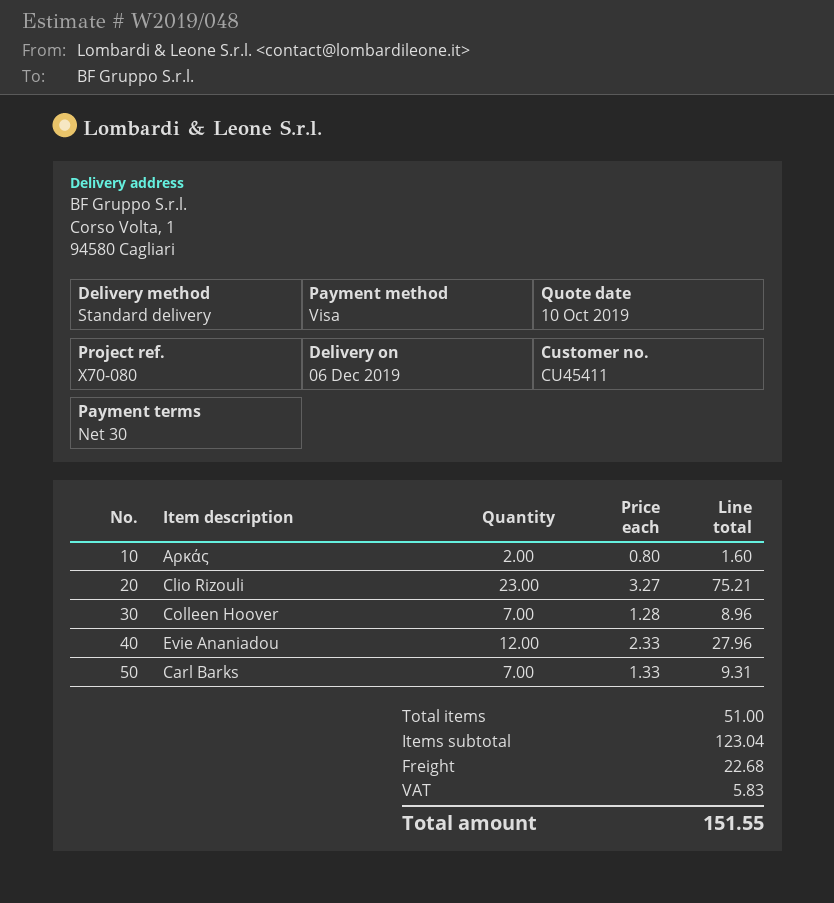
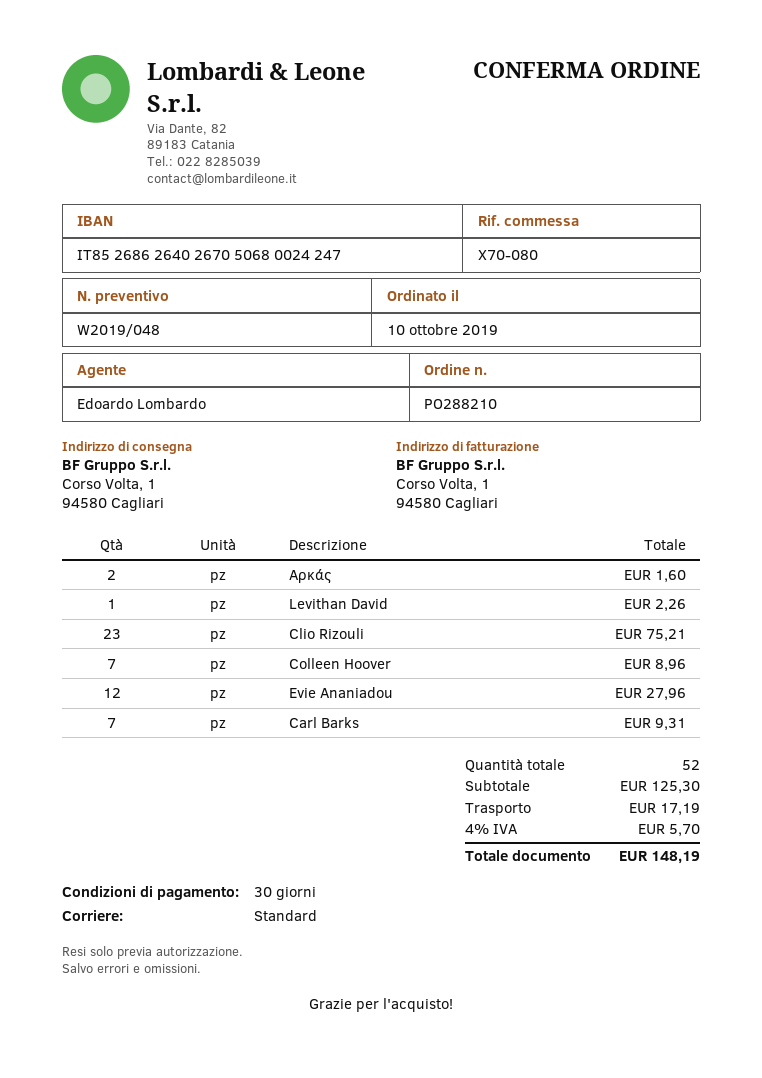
Levithan David: none -> 1 for 2.26
total quantity: 51 -> 52
subtotal: 123.04 -> 125.30
shipping: 22.68 -> 17.19
tax: 5.83 -> 5.70
total: 151.55 -> 148.19

